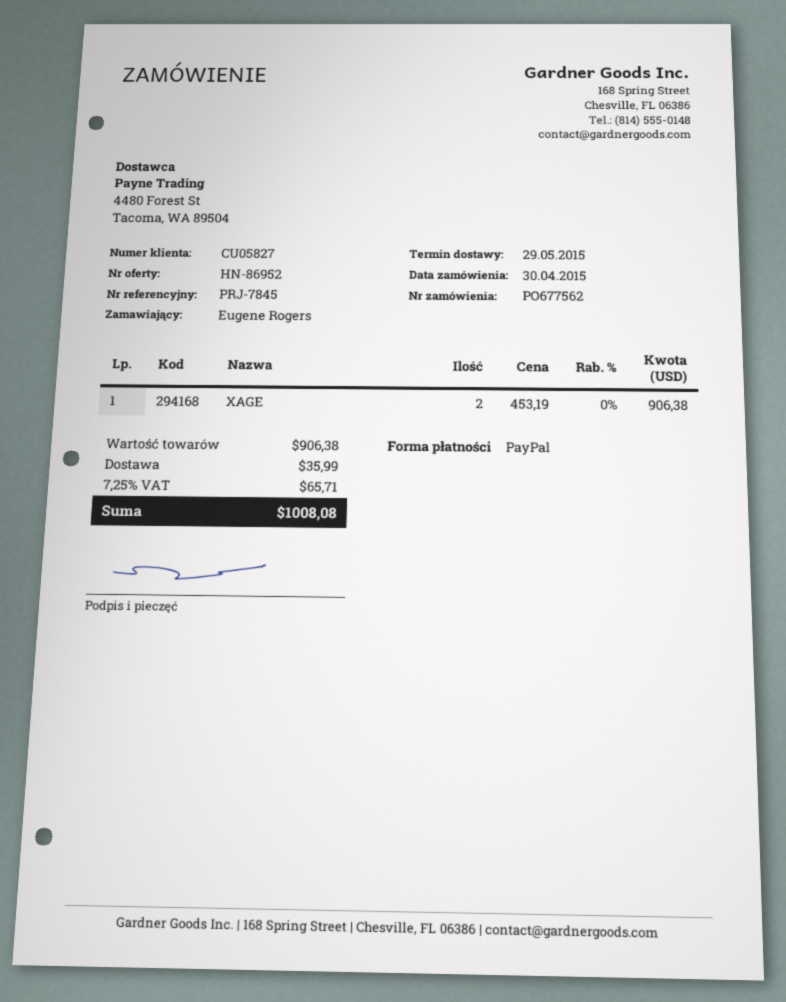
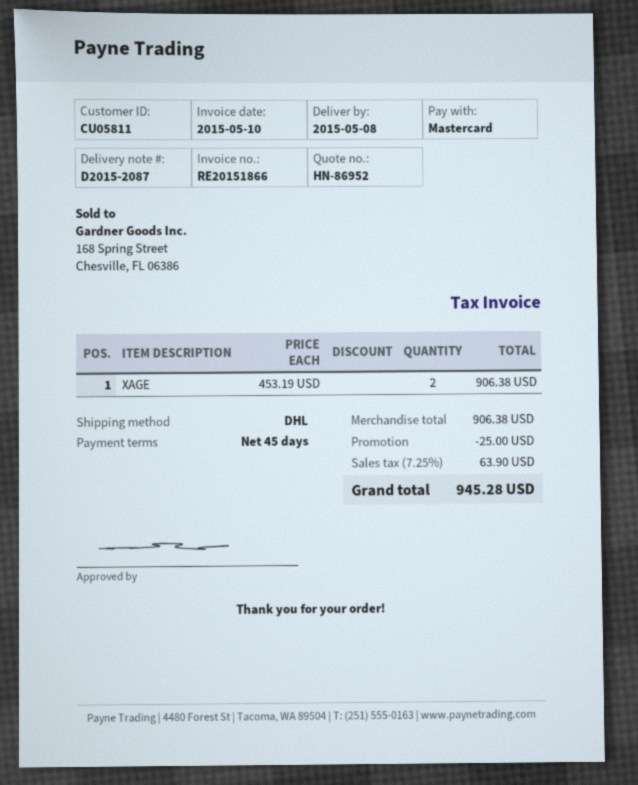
delivery date: 2015-05-29 -> 2015-05-08
customer number: CU05827 -> CU05811
payment method: PayPal -> Mastercard
discount: none -> 25.00
shipping: 35.99 -> none
tax: 7.25% = 65.71 -> 7.25% = 63.90
total: 1008.08 -> 945.28

